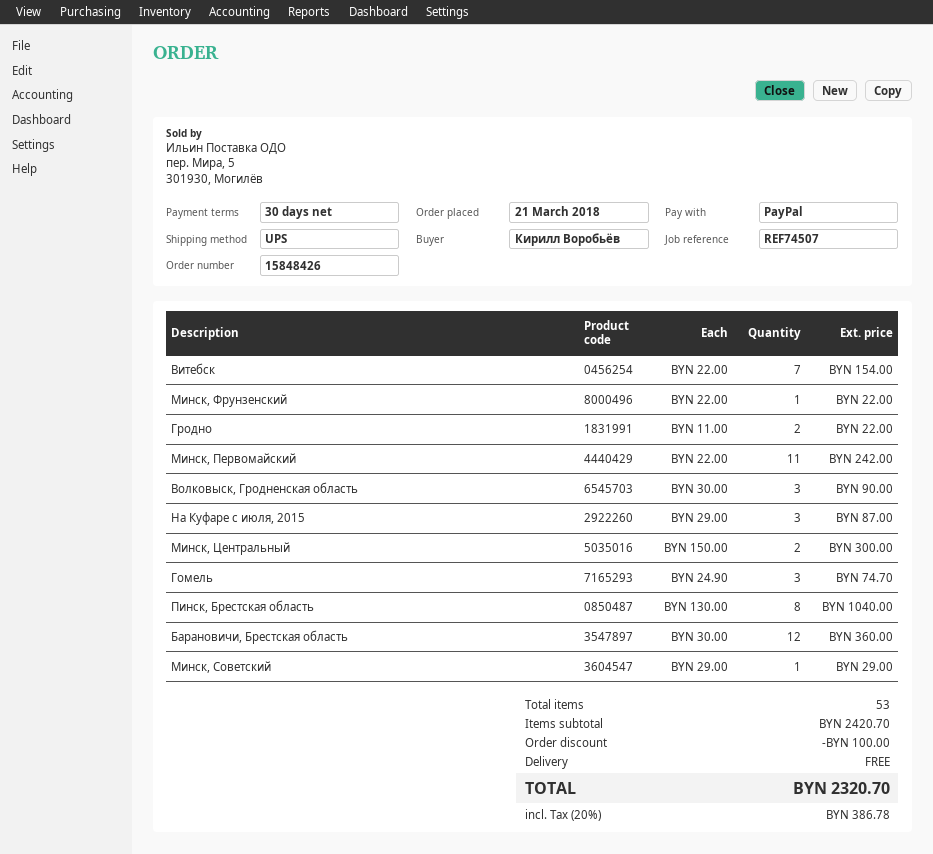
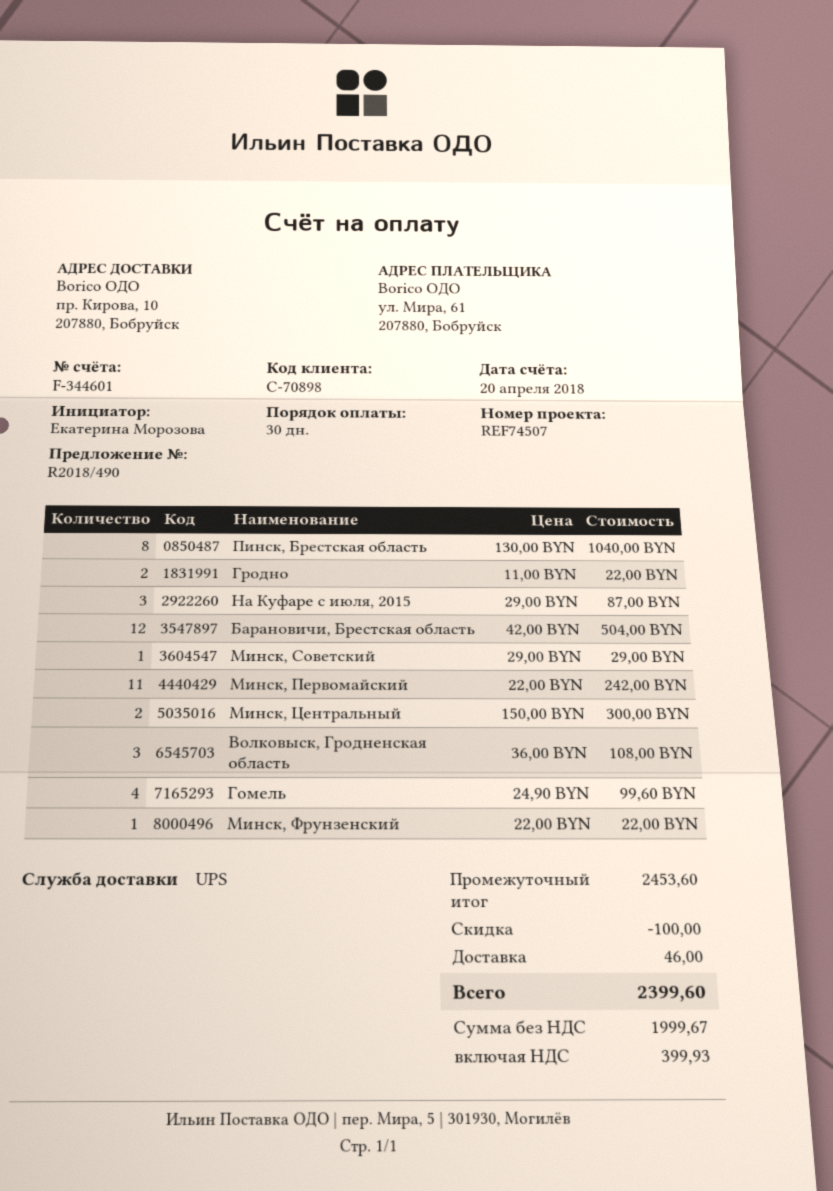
ordered by: Кирилл Воробьёв -> Екатерина Морозова
Витебск: 7 x 22.00 = 154.00 -> none
Волковыск, Гродненская область: 3 x 30.00 = 90.00 -> 3 x 36.00 = 108.00
Гомель: 3 x 24.90 = 74.70 -> 4 x 24.90 = 99.60
Барановичи, Брестская область: 12 x 30.00 = 360.00 -> 12 x 42.00 = 504.00
subtotal: 2420.70 -> 2453.60
shipping: 0.00 -> 46.00
tax: 386.78 -> 399.93
total: 2320.70 -> 2399.60

